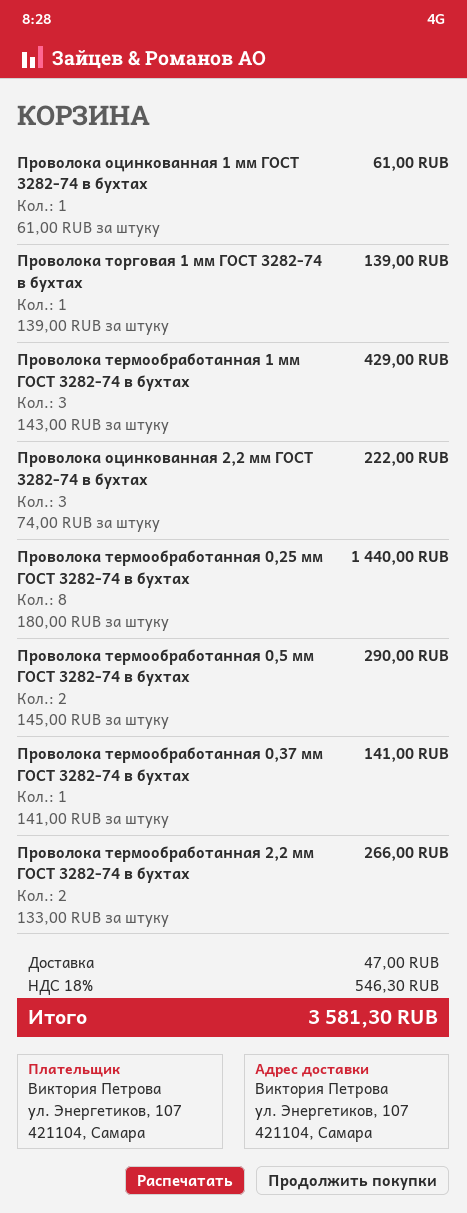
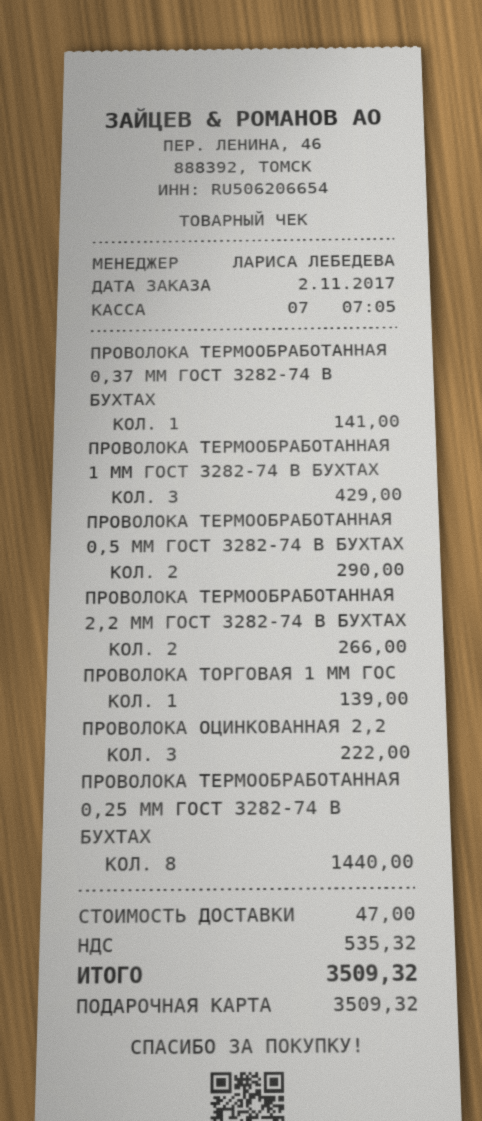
Проволока оцинкованная 1 мм ГОСТ 3282-74 в бухтах: 1 for 61.00 -> none
tax: 546.30 -> 535.32
total: 3581.30 -> 3509.32

